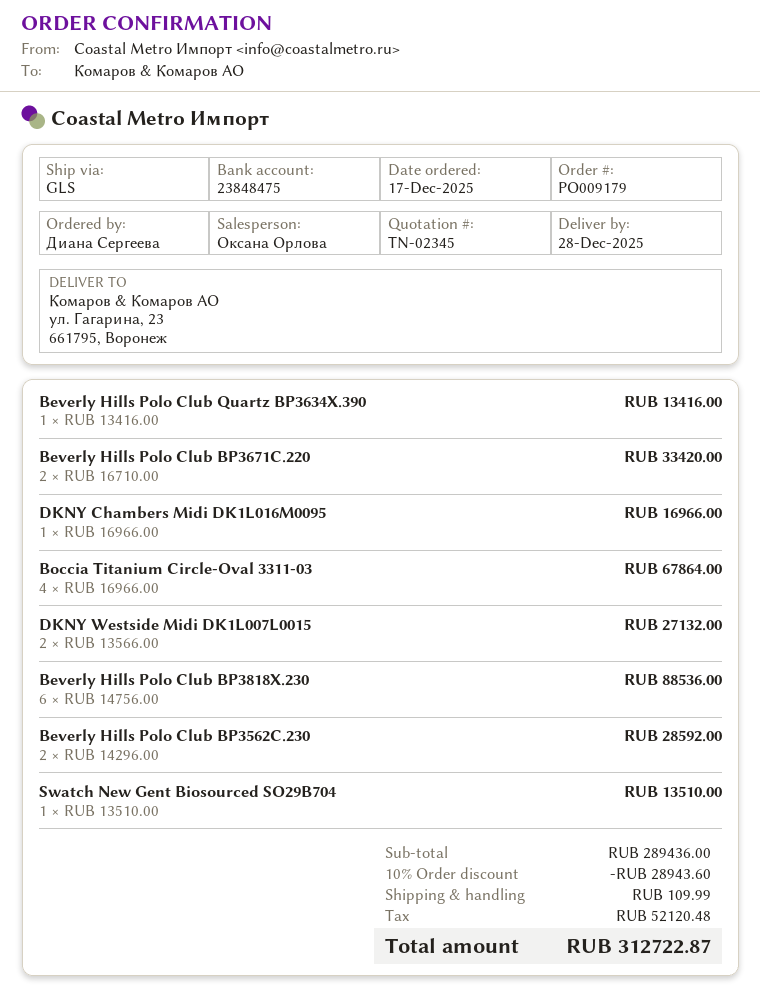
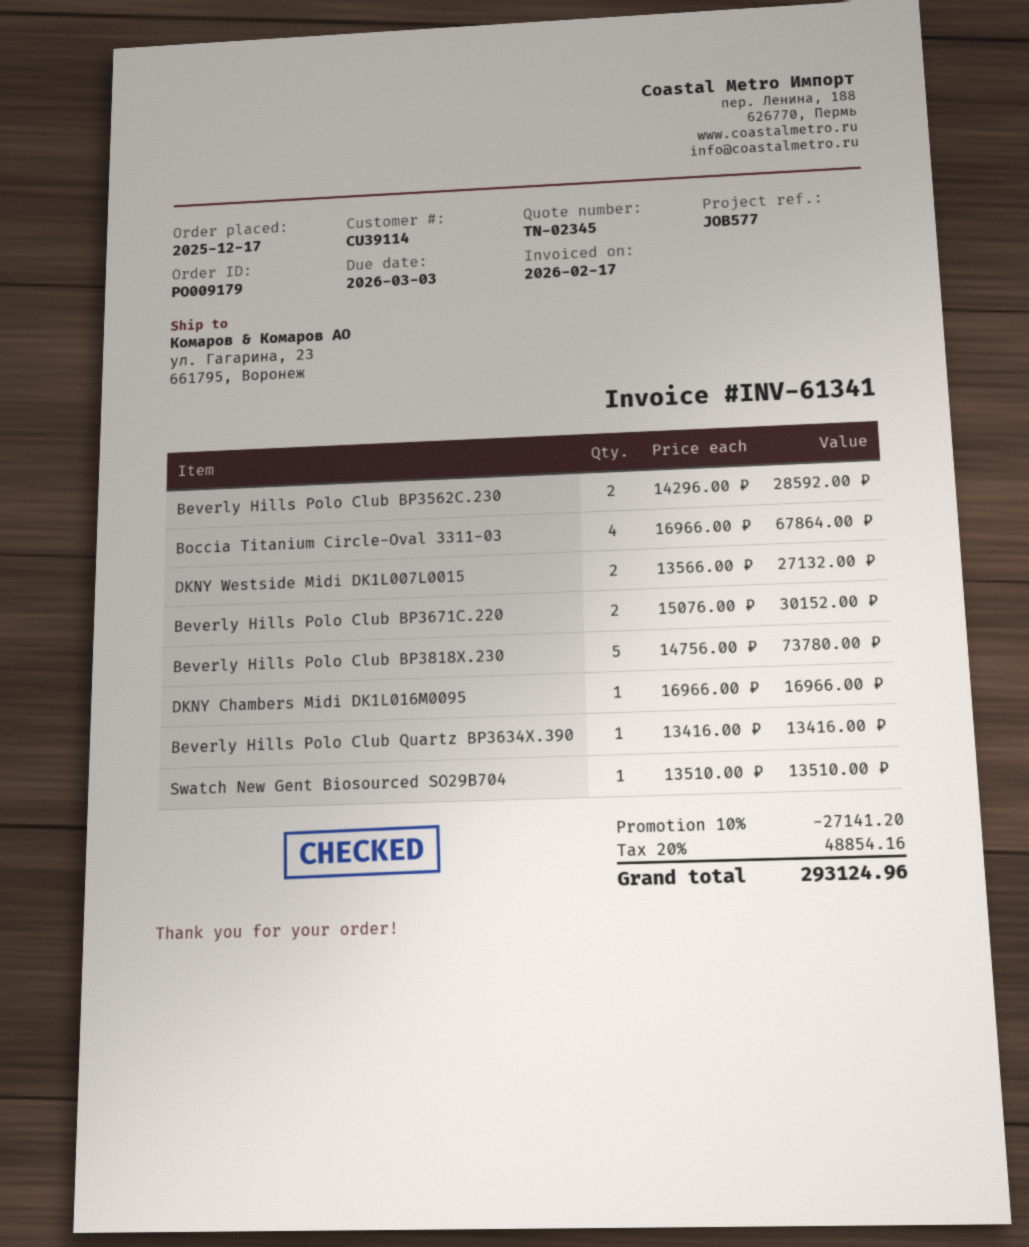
Beverly Hills Polo Club BP3671C.220: 2 x 16710.00 = 33420.00 -> 2 x 15076.00 = 30152.00
Beverly Hills Polo Club BP3818X.230: 6 x 14756.00 = 88536.00 -> 5 x 14756.00 = 73780.00
discount: 10% = 28943.60 -> 10% = 27141.20
shipping: 109.99 -> none
tax: 52120.48 -> 48854.16
total: 312722.87 -> 293124.96

